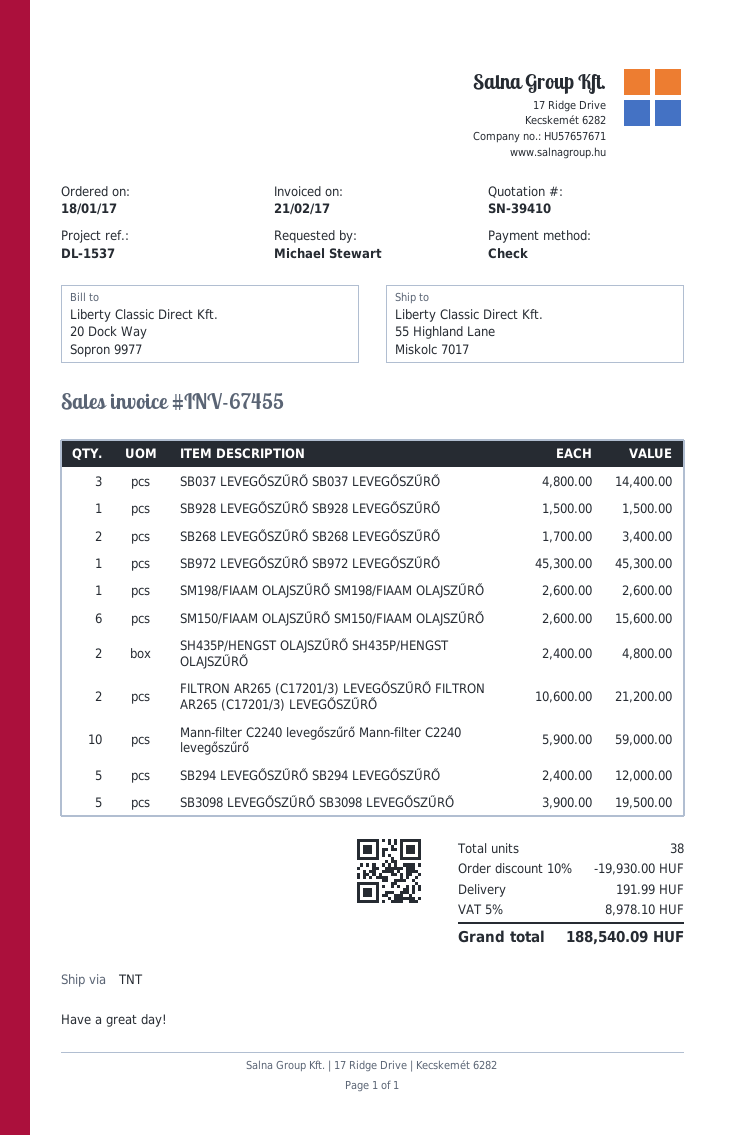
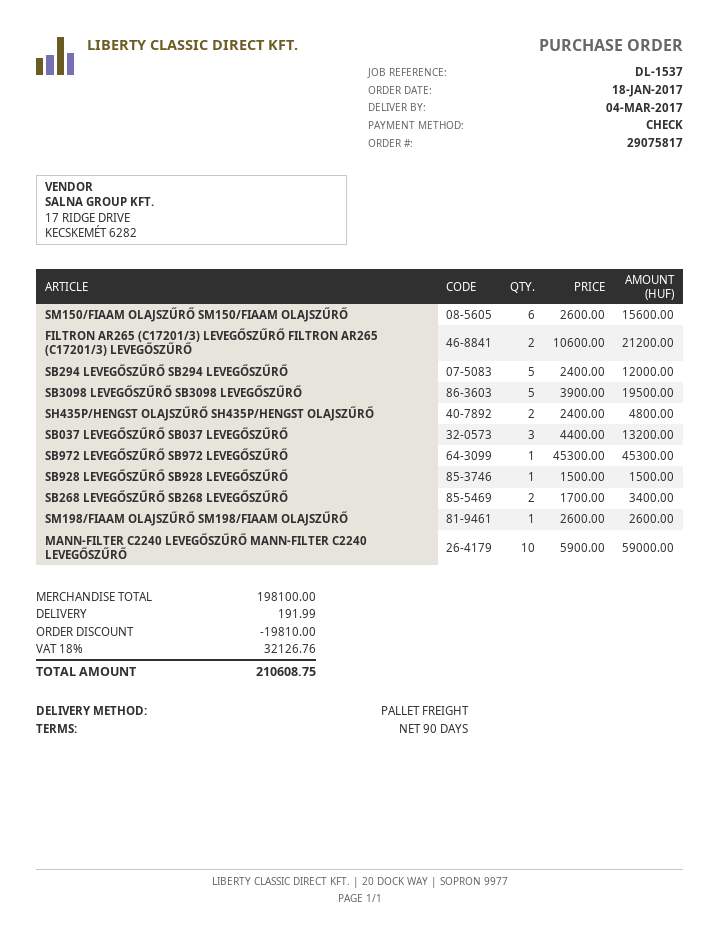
shipping method: TNT -> pallet freight
SB037 LEVEGŐSZŰRŐ SB037 LEVEGŐSZŰRŐ: 3 x 4800.00 = 14400.00 -> 3 x 4400.00 = 13200.00
discount: 19930.00 -> 19810.00
tax: 5% = 8978.10 -> 18% = 32126.76
total: 188540.09 -> 210608.75

